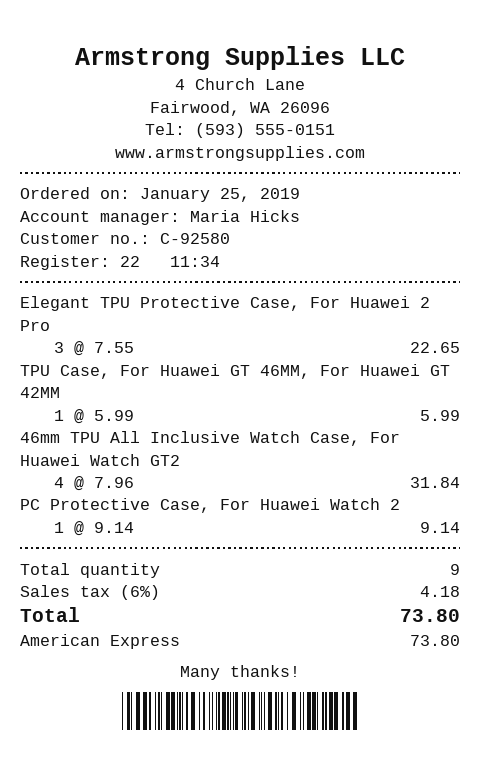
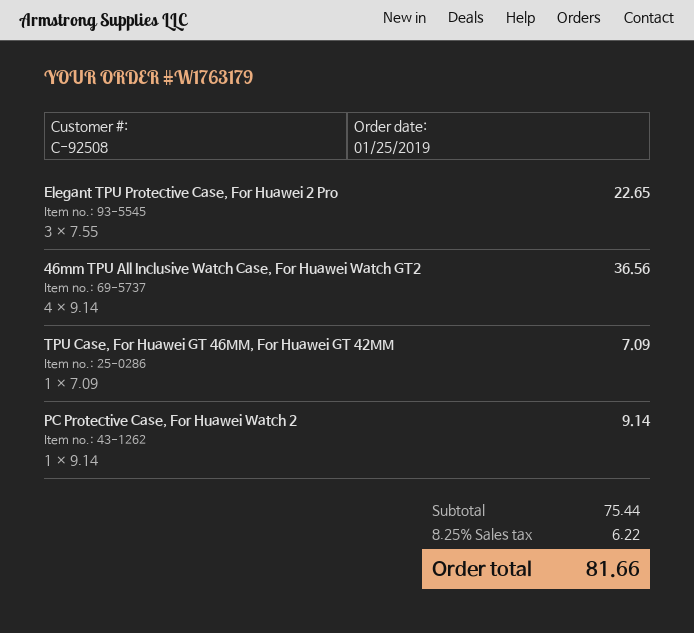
customer number: C-92580 -> C-92508
TPU Case, For Huawei GT 46MM, For Huawei GT 42MM: 1 x 5.99 = 5.99 -> 1 x 7.09 = 7.09
46mm TPU All Inclusive Watch Case, For Huawei Watch GT2: 4 x 7.96 = 31.84 -> 4 x 9.14 = 36.56
tax: 6% = 4.18 -> 8.25% = 6.22
total: 73.80 -> 81.66

